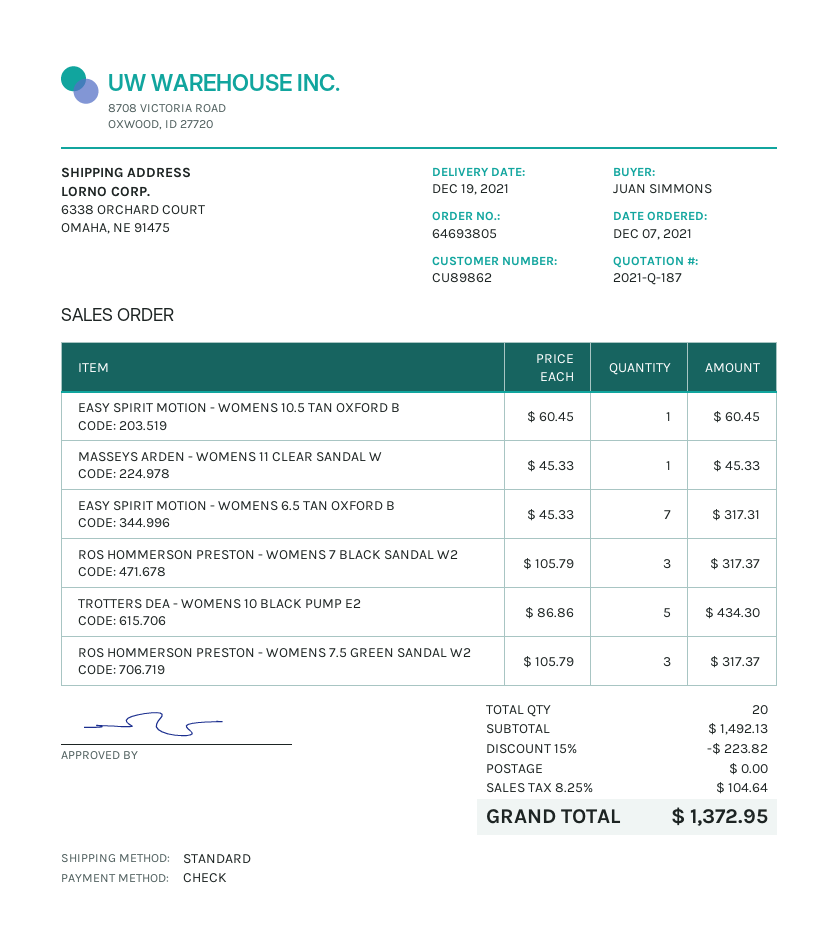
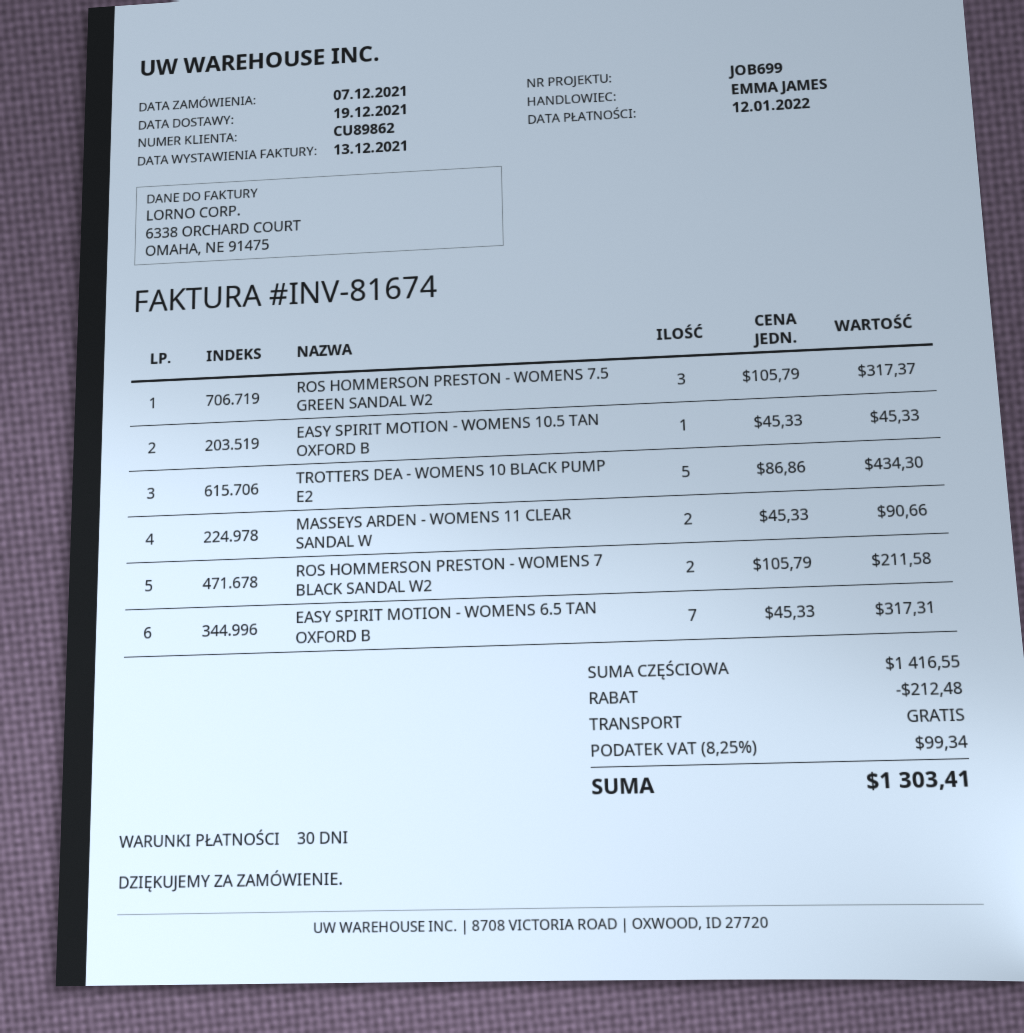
EASY SPIRIT MOTION - WOMENS 10.5 TAN OXFORD B: 1 x 60.45 = 60.45 -> 1 x 45.33 = 45.33
MASSEYS ARDEN - WOMENS 11 CLEAR SANDAL W: 1 x 45.33 = 45.33 -> 2 x 45.33 = 90.66
ROS HOMMERSON PRESTON - WOMENS 7 BLACK SANDAL W2: 3 x 105.79 = 317.37 -> 2 x 105.79 = 211.58
subtotal: 1492.13 -> 1416.55
discount: 223.82 -> 212.48
tax: 8.25% = 104.64 -> 8.25% = 99.34
total: 1372.95 -> 1303.41

